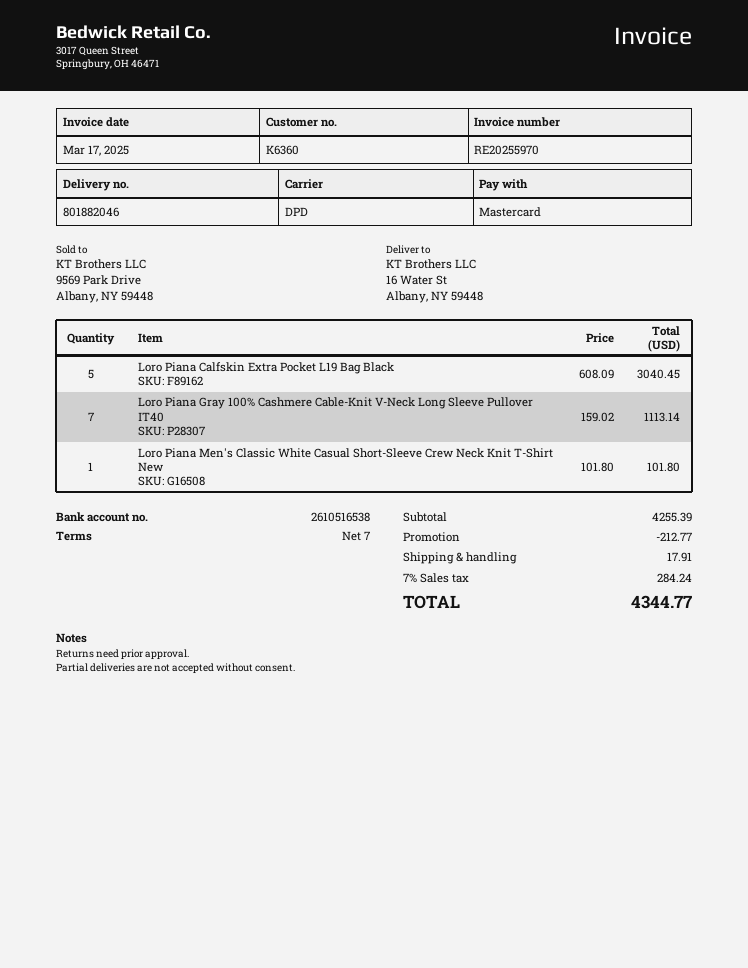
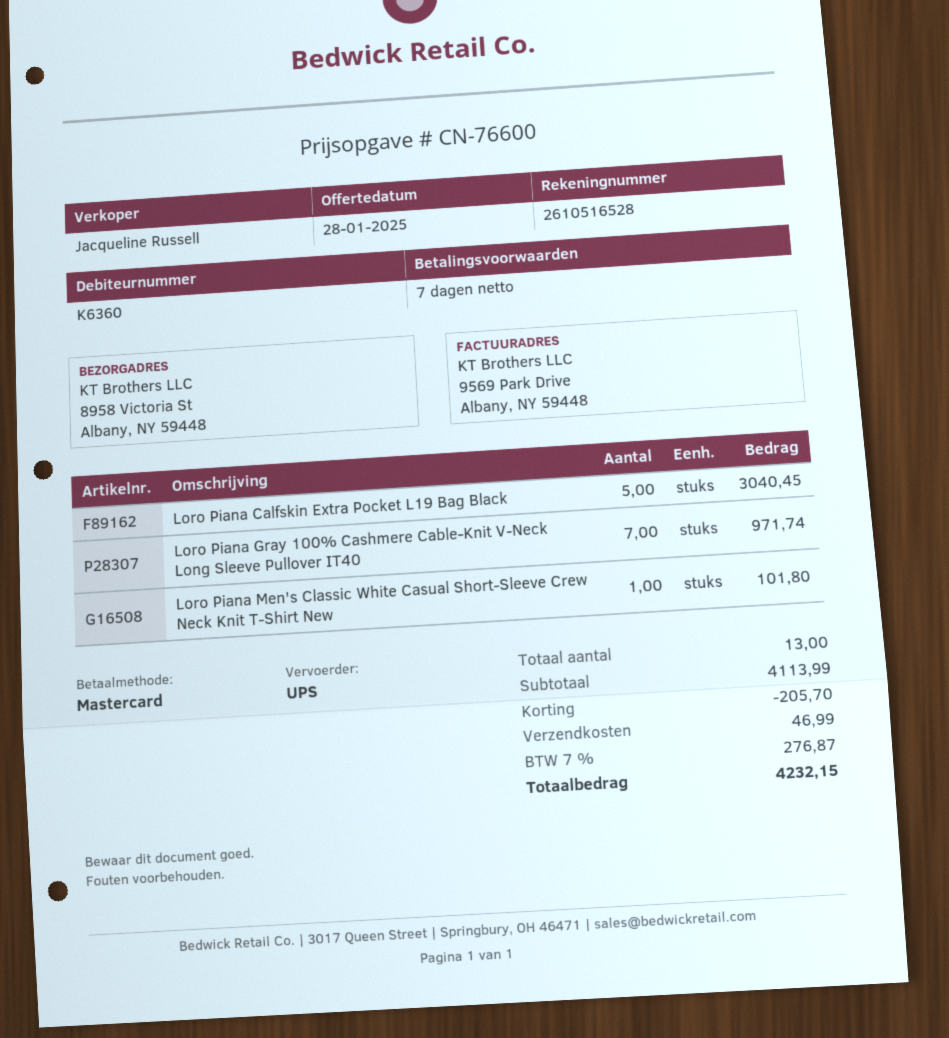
bank account: 2610516538 -> 2610516528
shipping method: DPD -> UPS
ship to: 16 Water St, Albany, NY 59448 -> 8958 Victoria St, Albany, NY 59448
Loro Piana Gray 100% Cashmere Cable-Knit V-Neck Long Sleeve Pullover IT40: 7 for 1113.14 -> 7 for 971.74
subtotal: 4255.39 -> 4113.99
discount: 212.77 -> 205.70
shipping: 17.91 -> 46.99
tax: 7% = 284.24 -> 7% = 276.87
total: 4344.77 -> 4232.15

